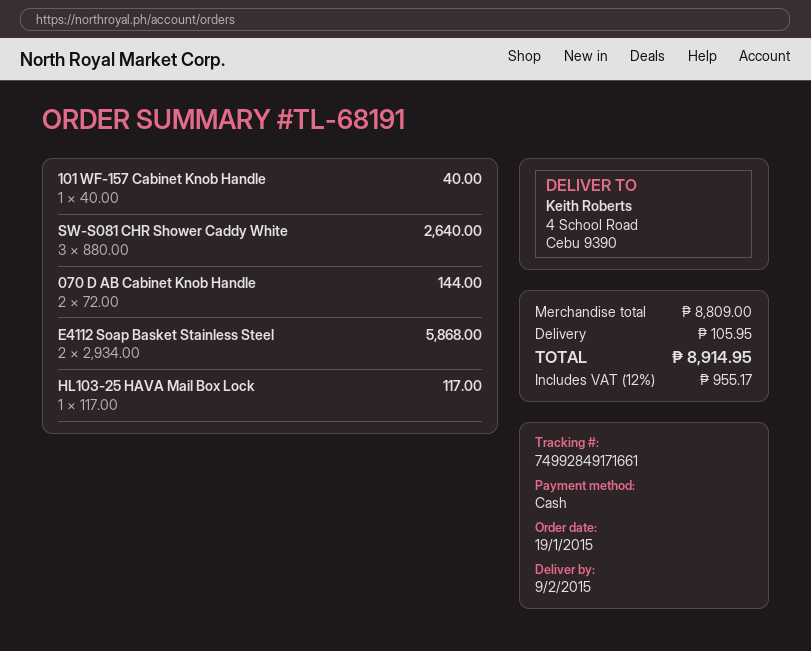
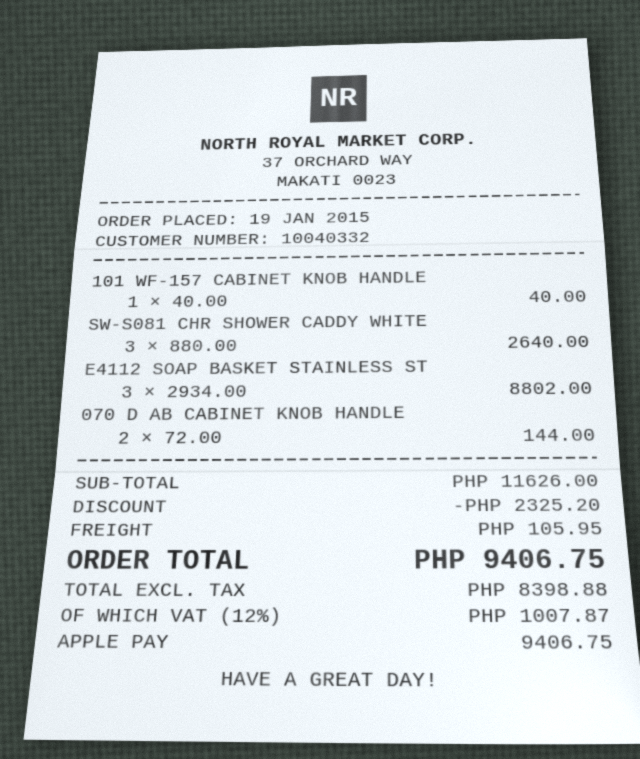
payment method: cash -> Apple Pay
E4112 Soap Basket Stainless Steel: 2 x 2934.00 = 5868.00 -> 3 x 2934.00 = 8802.00
HL103-25 HAVA Mail Box Lock: 1 x 117.00 = 117.00 -> none
subtotal: 8809.00 -> 11626.00
discount: none -> 2325.20
tax: 12% = 955.17 -> 12% = 1007.87
total: 8914.95 -> 9406.75

